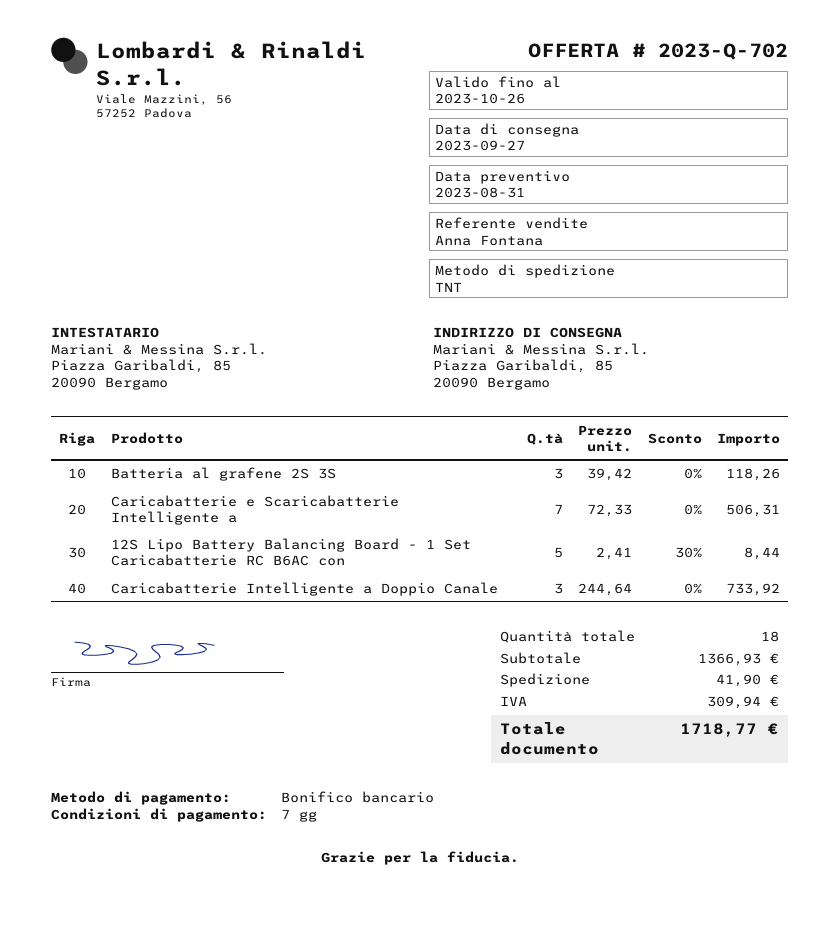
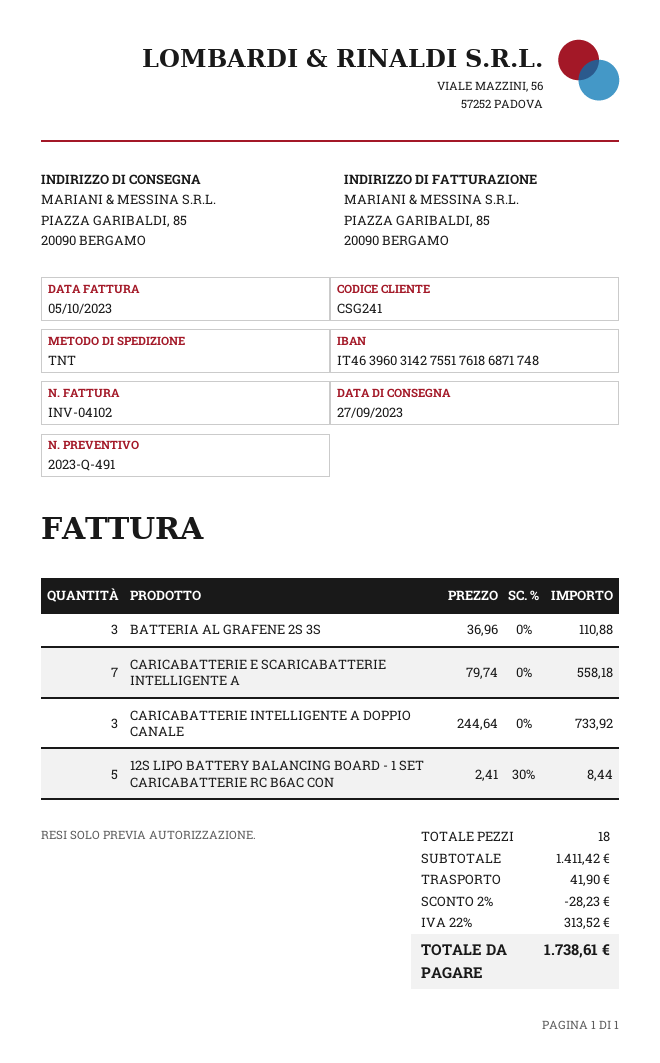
quote number: 2023-Q-702 -> 2023-Q-491
Batteria al grafene 2S 3S: 3 x 39.42 = 118.26 -> 3 x 36.96 = 110.88
Caricabatterie e Scaricabatterie Intelligente a: 7 x 72.33 = 506.31 -> 7 x 79.74 = 558.18
subtotal: 1366.93 -> 1411.42
discount: none -> 2% = 28.23
tax: 309.94 -> 313.52
total: 1718.77 -> 1738.61

